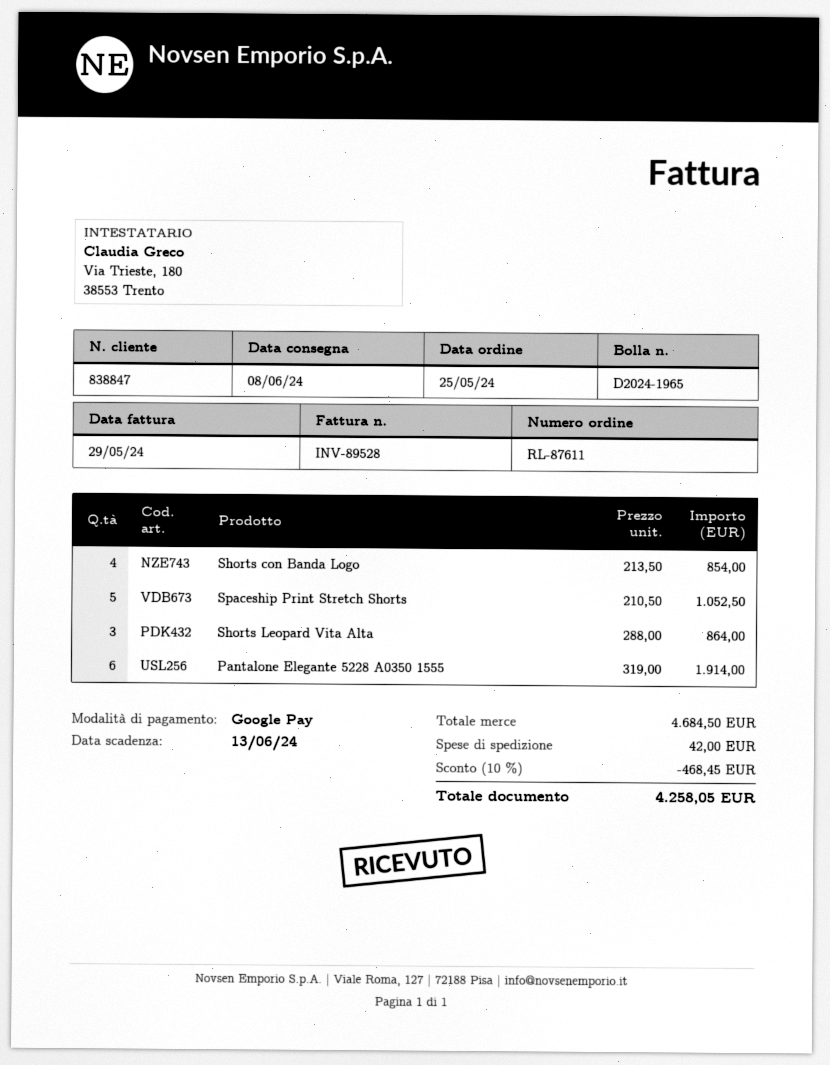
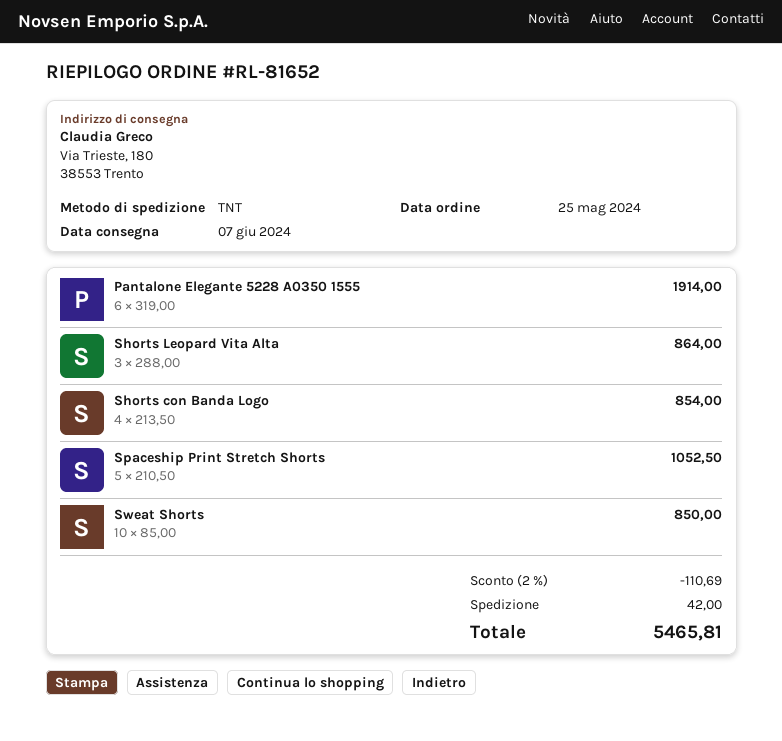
order number: RL-87611 -> RL-81652
delivery date: 2024-06-08 -> 2024-06-07
Sweat Shorts: none -> 10 x 85.00 = 850.00
discount: 10% = 468.45 -> 2% = 110.69
total: 4258.05 -> 5465.81

